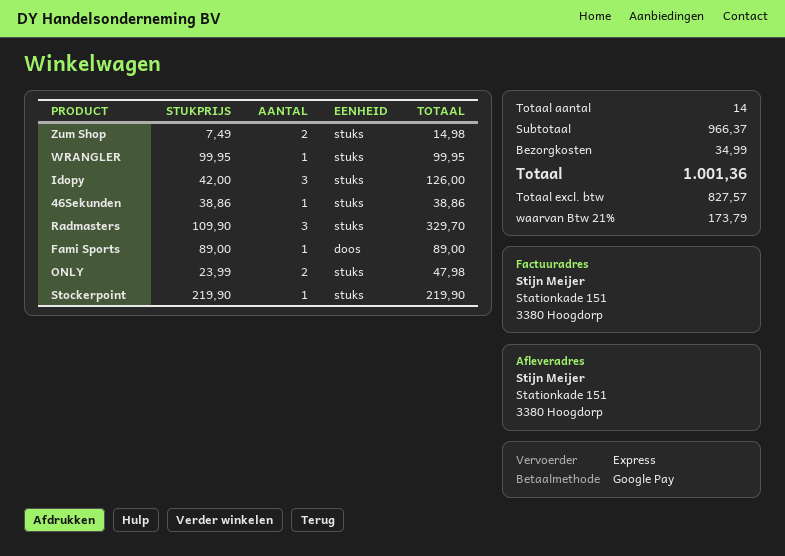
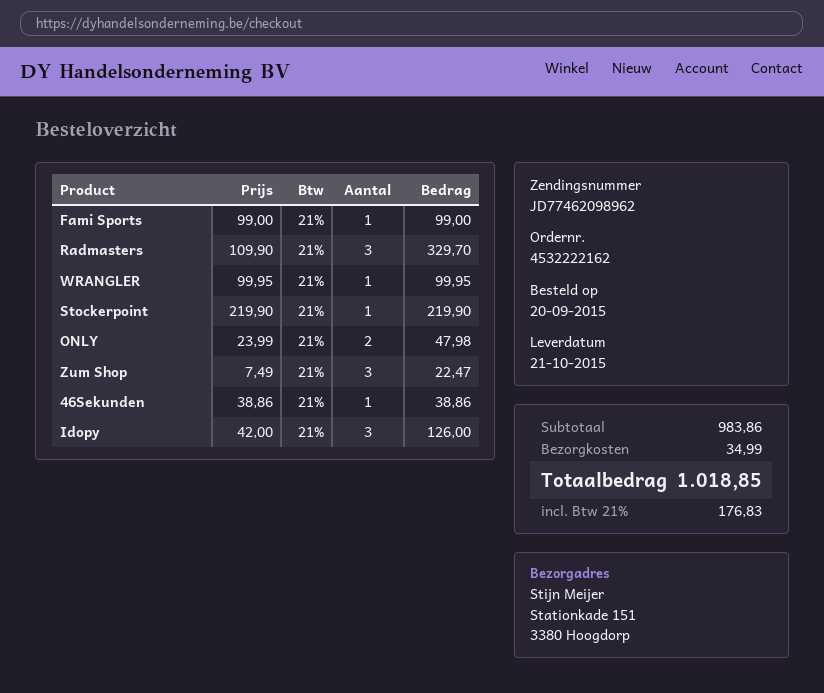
Zum Shop: 2 x 7.49 = 14.98 -> 3 x 7.49 = 22.47
Fami Sports: 1 x 89.00 = 89.00 -> 1 x 99.00 = 99.00
subtotal: 966.37 -> 983.86
tax: 21% = 173.79 -> 21% = 176.83
total: 1001.36 -> 1018.85

